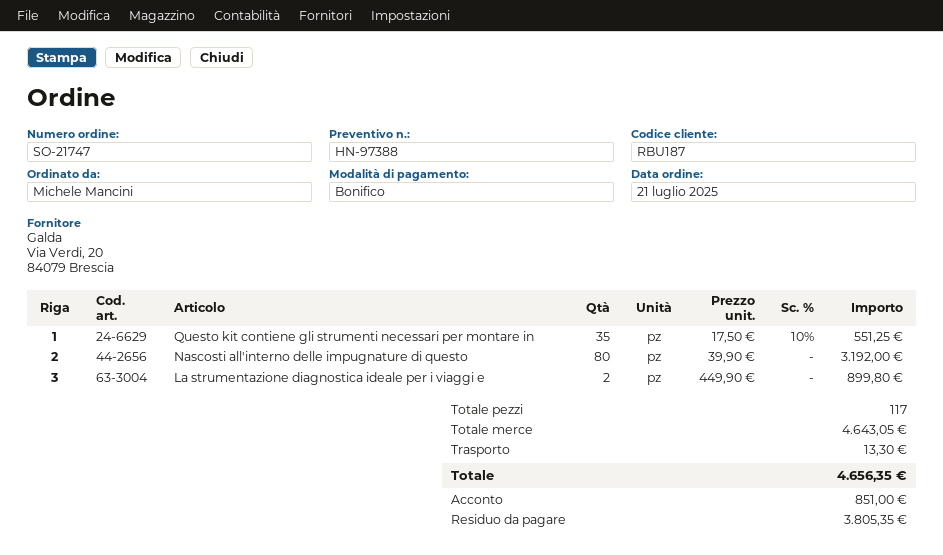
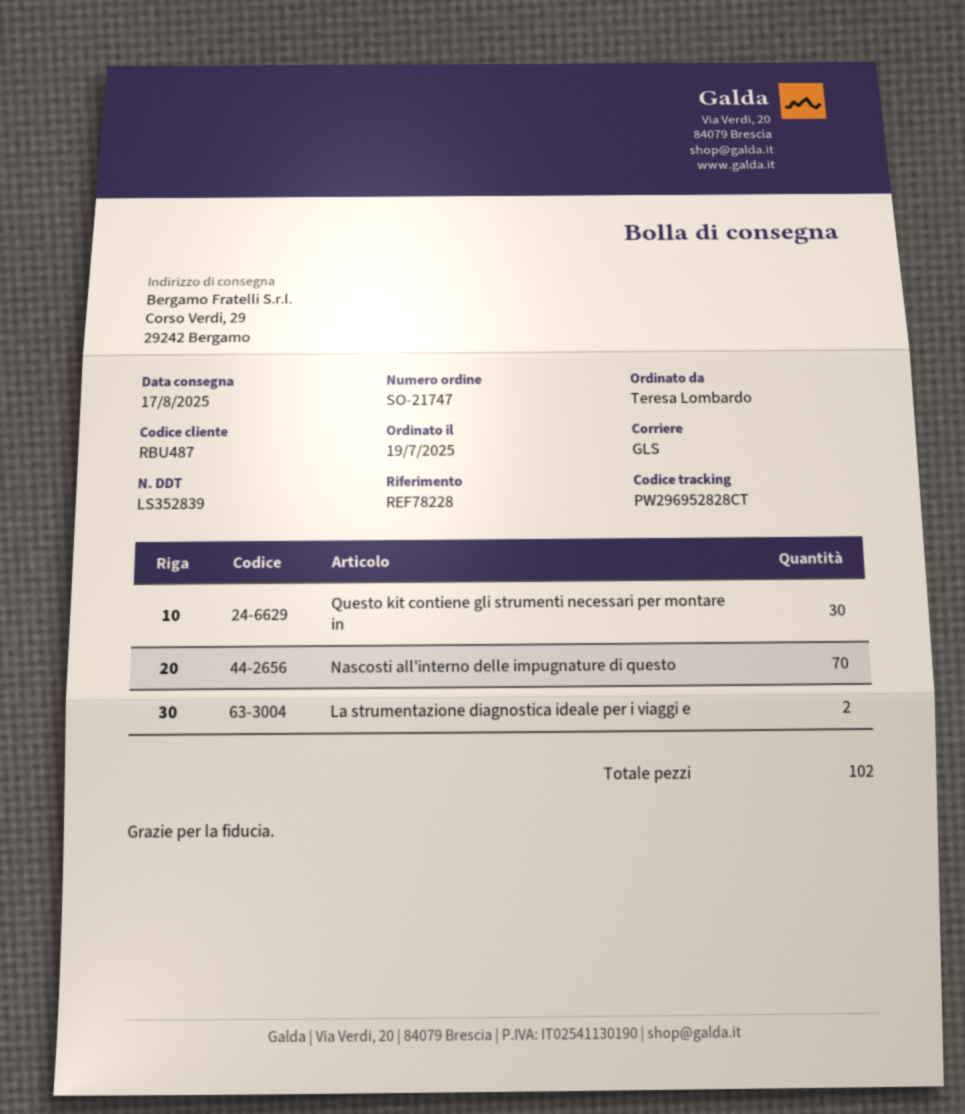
order date: 2025-07-21 -> 2025-07-19
customer number: RBU187 -> RBU487
ordered by: Michele Mancini -> Teresa Lombardo
Questo kit contiene gli strumenti necessari per montare in: 35 -> 30
Nascosti all'interno delle impugnature di questo: 80 -> 70
total quantity: 117 -> 102

